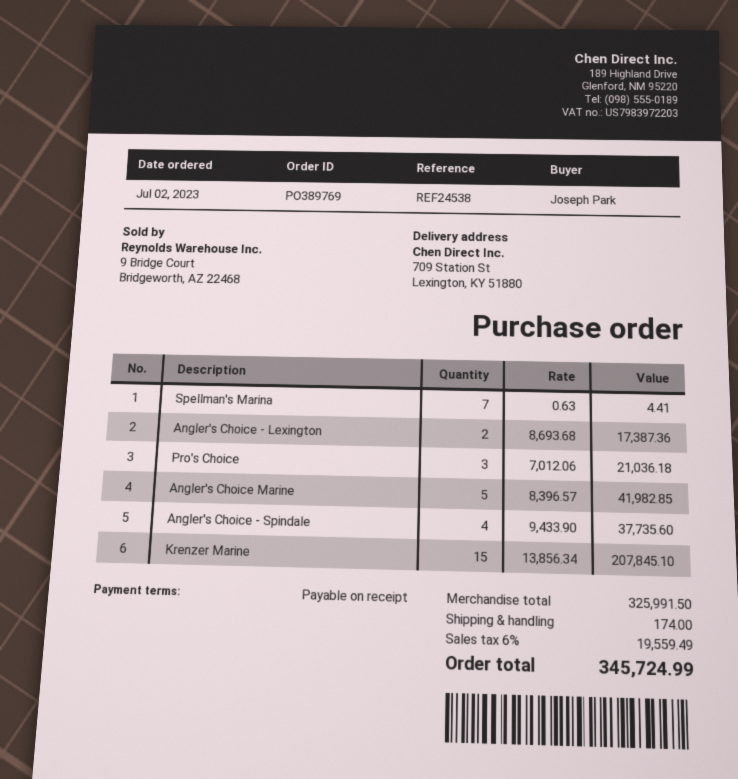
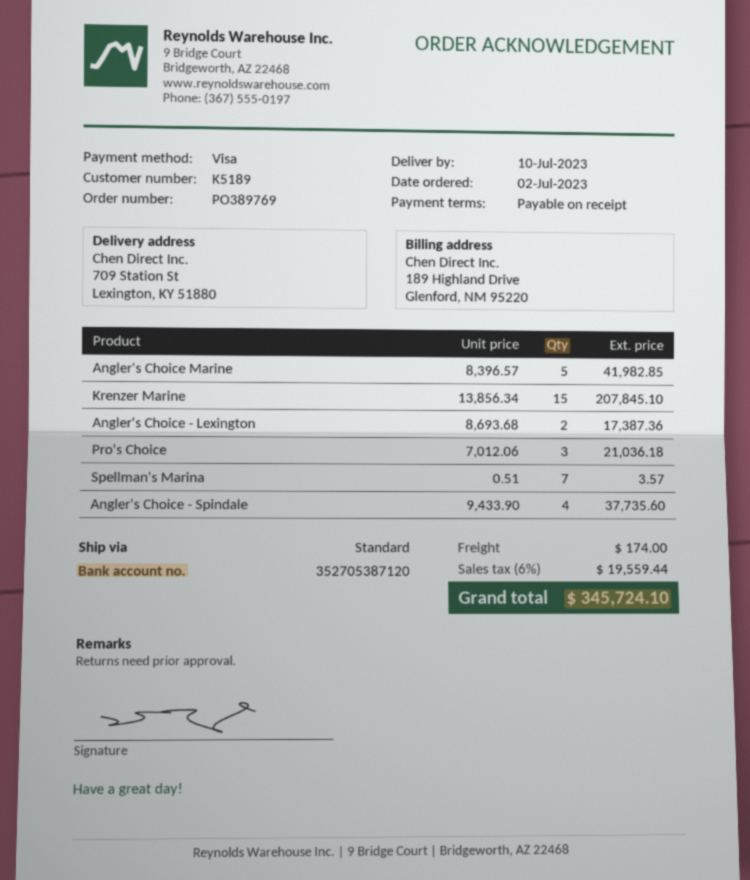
Spellman's Marina: 7 x 0.63 = 4.41 -> 7 x 0.51 = 3.57
tax: 6% = 19559.49 -> 6% = 19559.44
total: 345724.99 -> 345724.10

